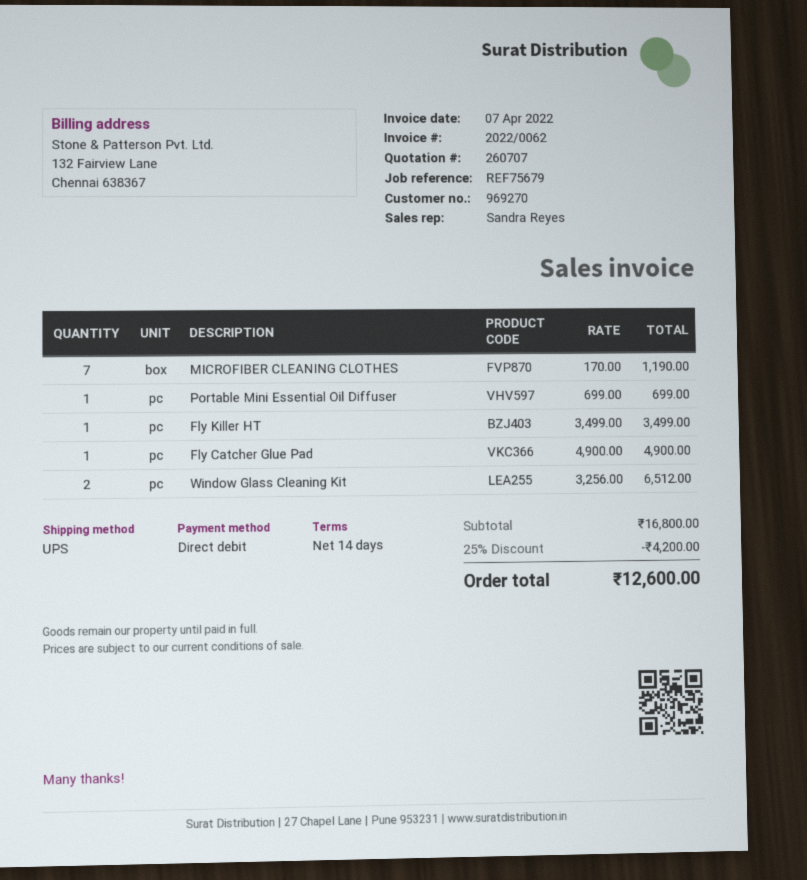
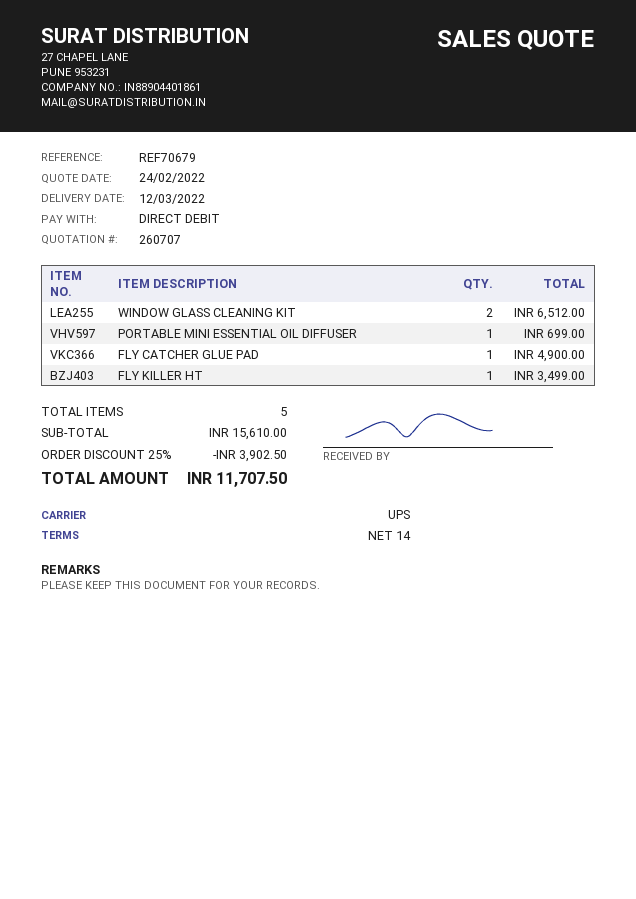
reference: REF75679 -> REF70679
MICROFIBER CLEANING CLOTHES: 7 for 1190.00 -> none
subtotal: 16800.00 -> 15610.00
discount: 25% = 4200.00 -> 25% = 3902.50
total: 12600.00 -> 11707.50

